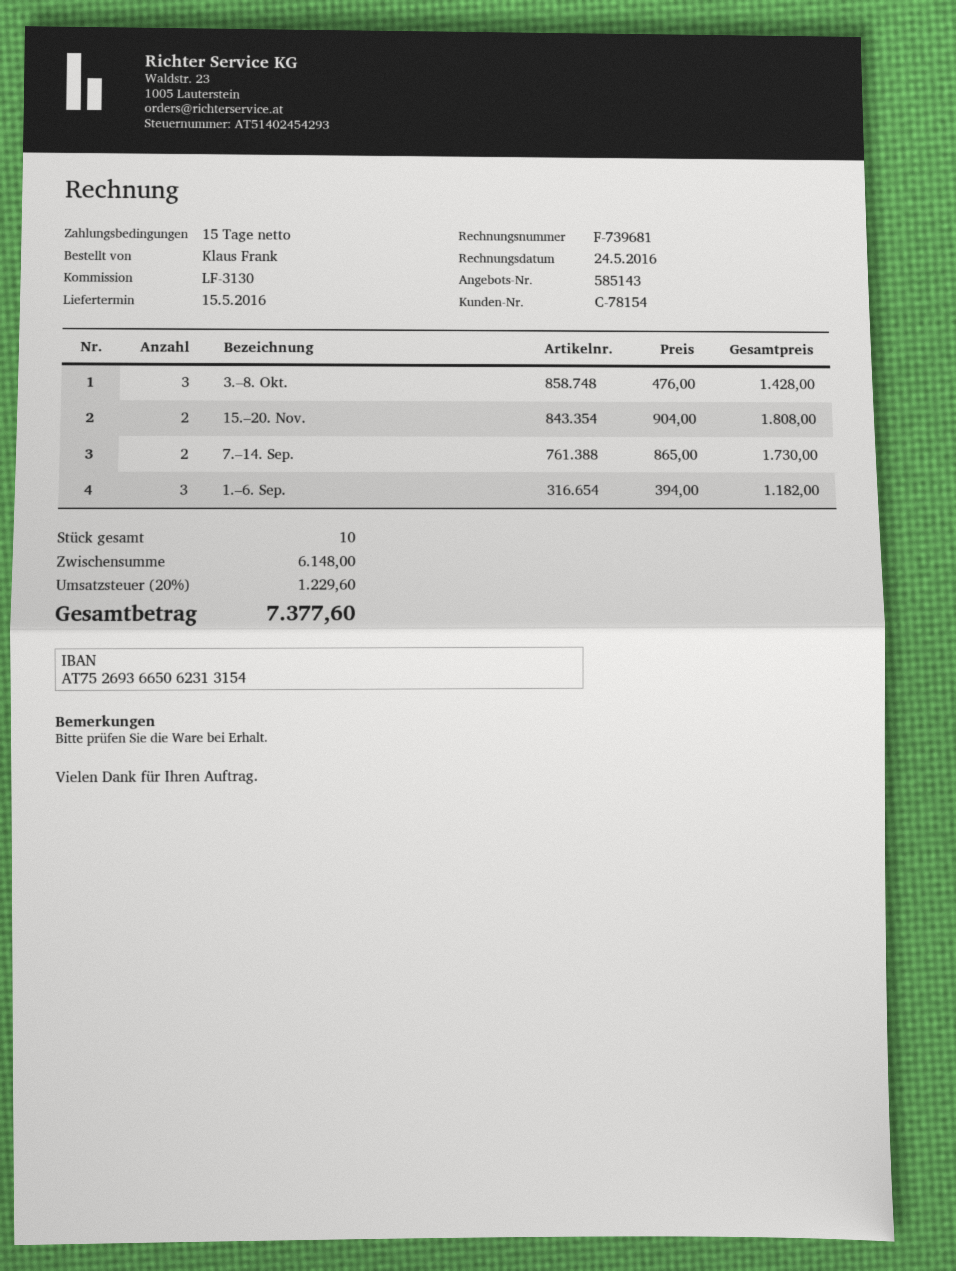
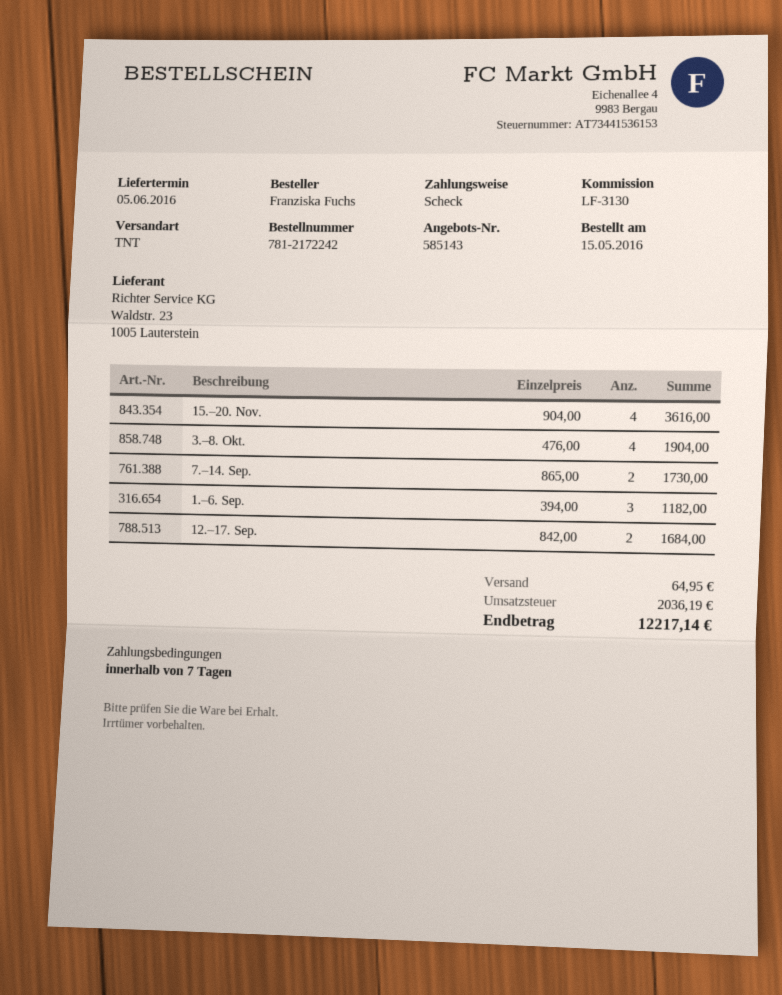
delivery date: 2016-05-15 -> 2016-06-05
payment terms: 15 days -> 7 days
ordered by: Klaus Frank -> Franziska Fuchs
3.–8. Okt.: 3 x 476.00 = 1428.00 -> 4 x 476.00 = 1904.00
15.–20. Nov.: 2 x 904.00 = 1808.00 -> 4 x 904.00 = 3616.00
12.–17. Sep.: none -> 2 x 842.00 = 1684.00
shipping: none -> 64.95
tax: 1229.60 -> 2036.19
total: 7377.60 -> 12217.14

